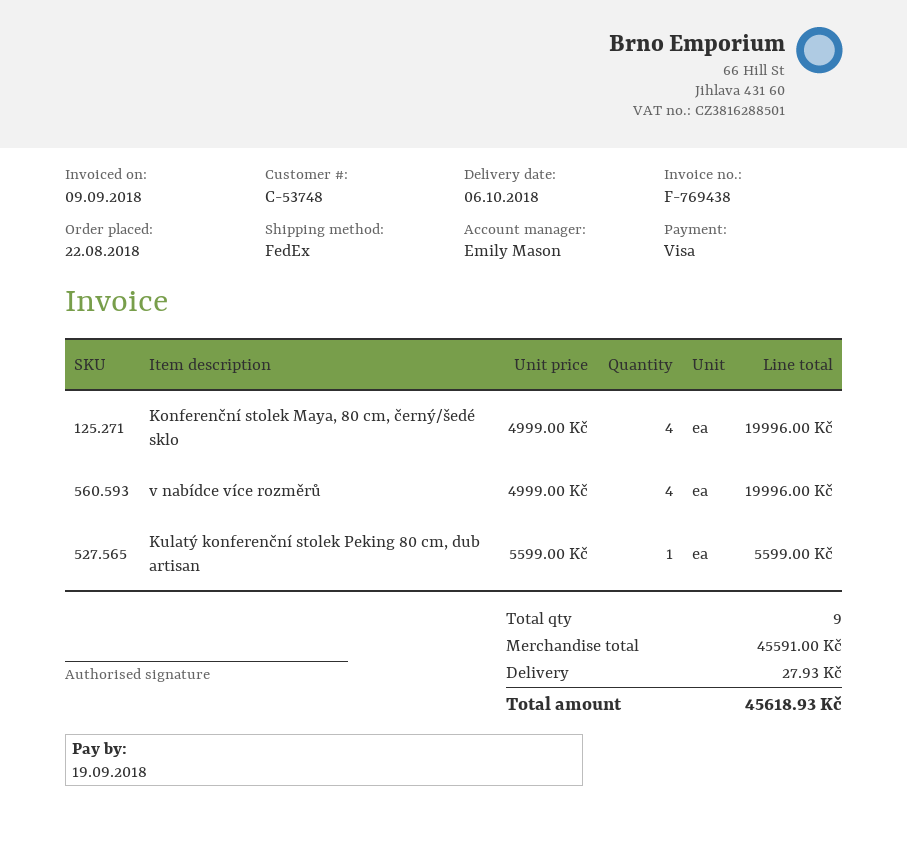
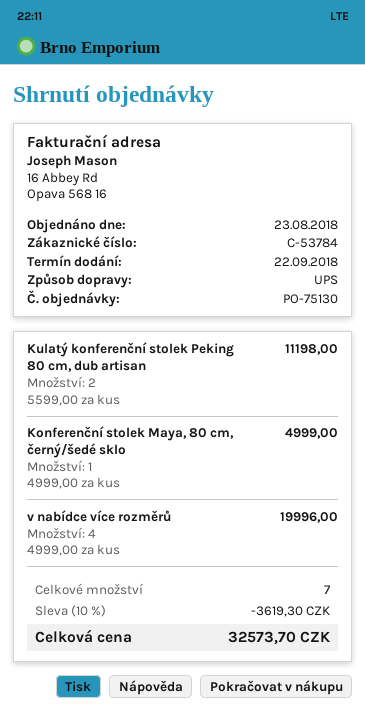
order date: 2018-08-22 -> 2018-08-23
delivery date: 2018-10-06 -> 2018-09-22
customer number: C-53748 -> C-53784
shipping method: FedEx -> UPS
Konferenční stolek Maya, 80 cm, černý/šedé sklo: 4 x 4999.00 = 19996.00 -> 1 x 4999.00 = 4999.00
Kulatý konferenční stolek Peking 80 cm, dub artisan: 1 x 5599.00 = 5599.00 -> 2 x 5599.00 = 11198.00
total quantity: 9 -> 7
discount: none -> 10% = 3619.30
shipping: 27.93 -> none
total: 45618.93 -> 32573.70

